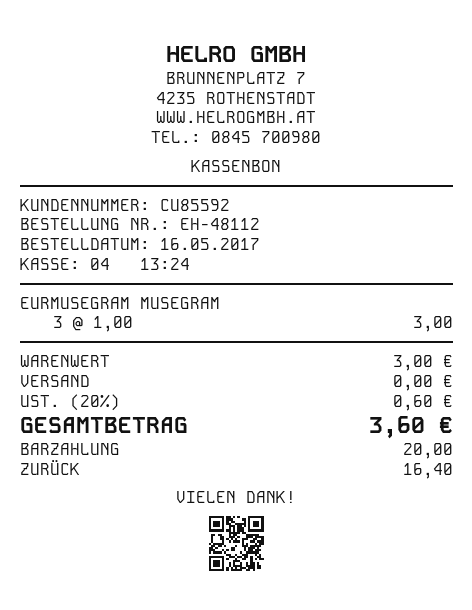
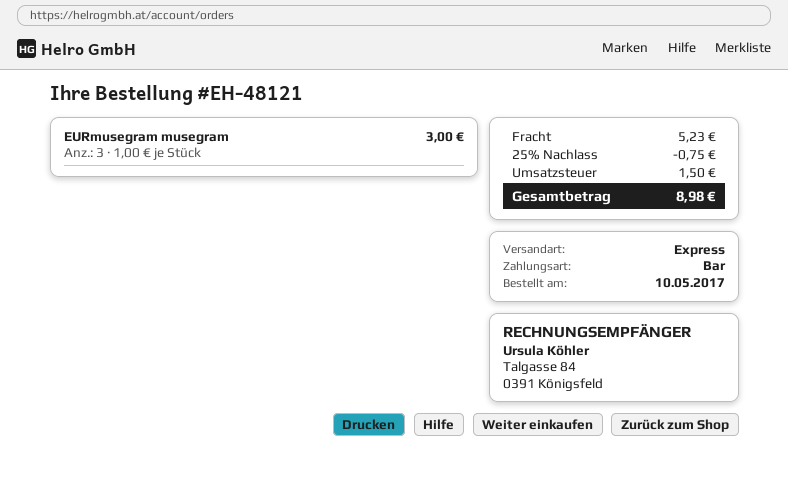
order number: EH-48112 -> EH-48121
order date: 2017-05-16 -> 2017-05-10
discount: none -> 25% = 0.75
shipping: 0.00 -> 5.23
tax: 0.60 -> 1.50
total: 3.60 -> 8.98

